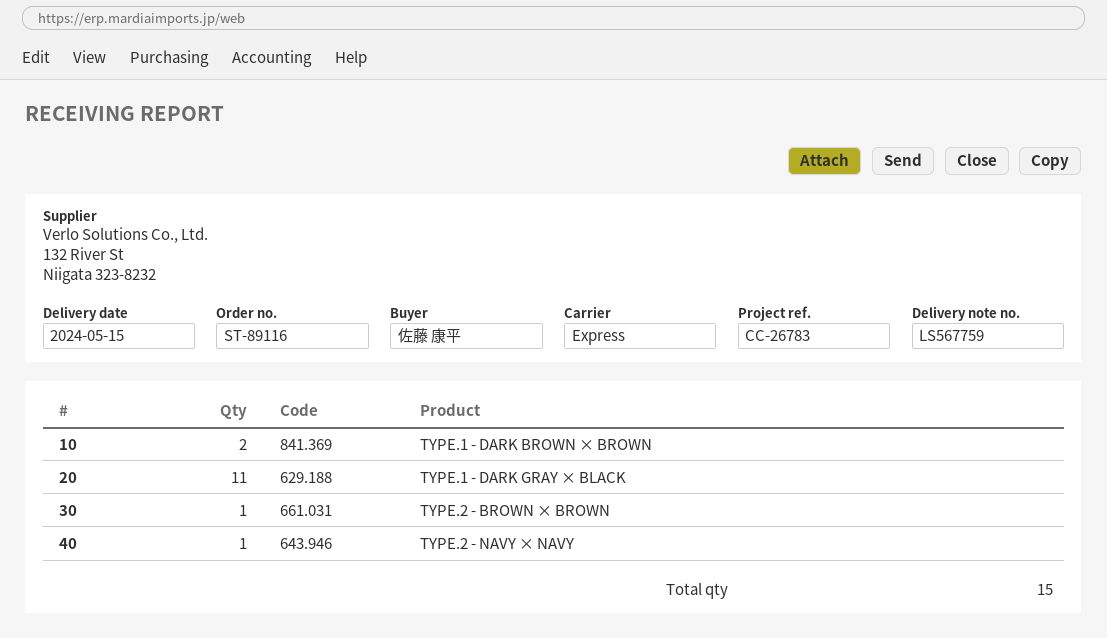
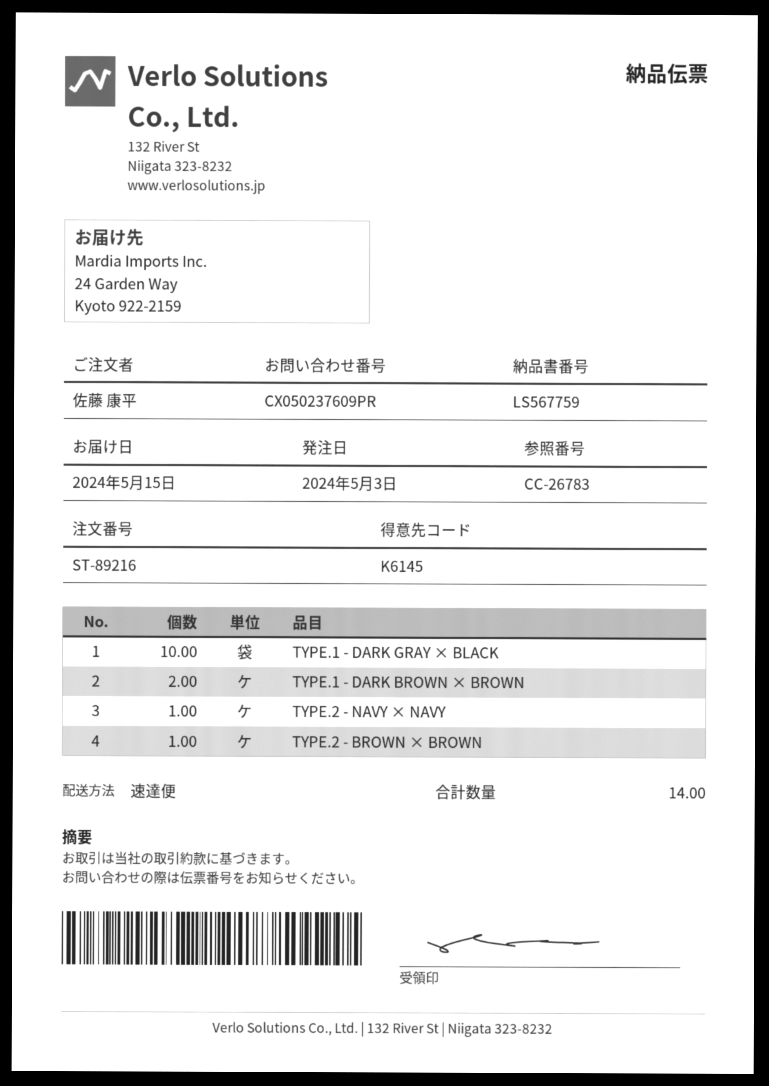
order number: ST-89116 -> ST-89216
TYPE.1 - DARK GRAY × BLACK: 11 -> 10
total quantity: 15 -> 14

